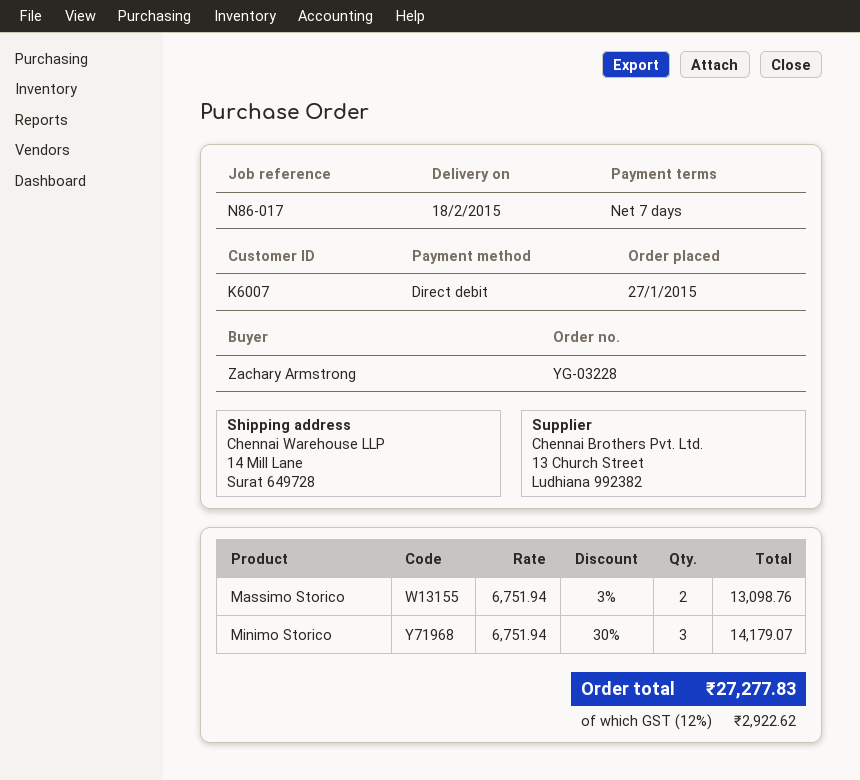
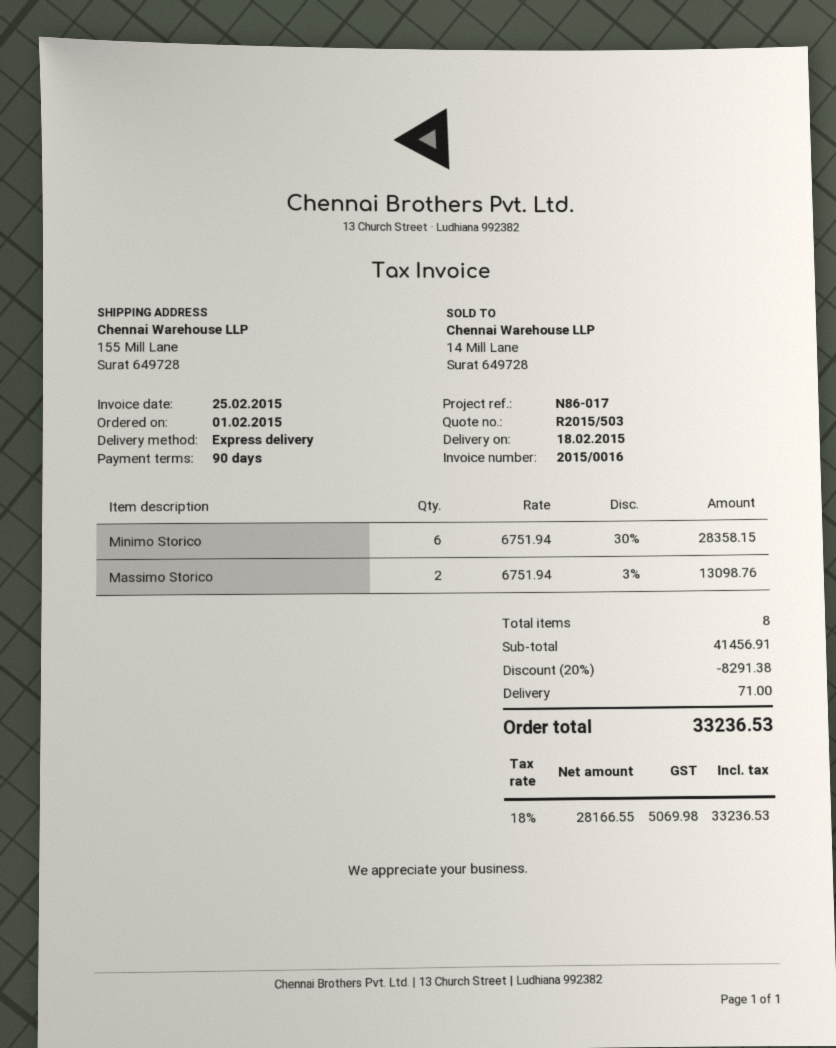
order date: 2015-01-27 -> 2015-02-01
payment terms: 7 days -> 90 days
ship to: 14 Mill Lane, Surat 649728 -> 155 Mill Lane, Surat 649728
Minimo Storico: 3 x 6751.94 - 30% = 14179.07 -> 6 x 6751.94 - 30% = 28358.15
discount: none -> 20% = 8291.38
shipping: none -> 71.00
tax: 12% = 2922.62 -> 18% = 5069.98
total: 27277.83 -> 33236.53

